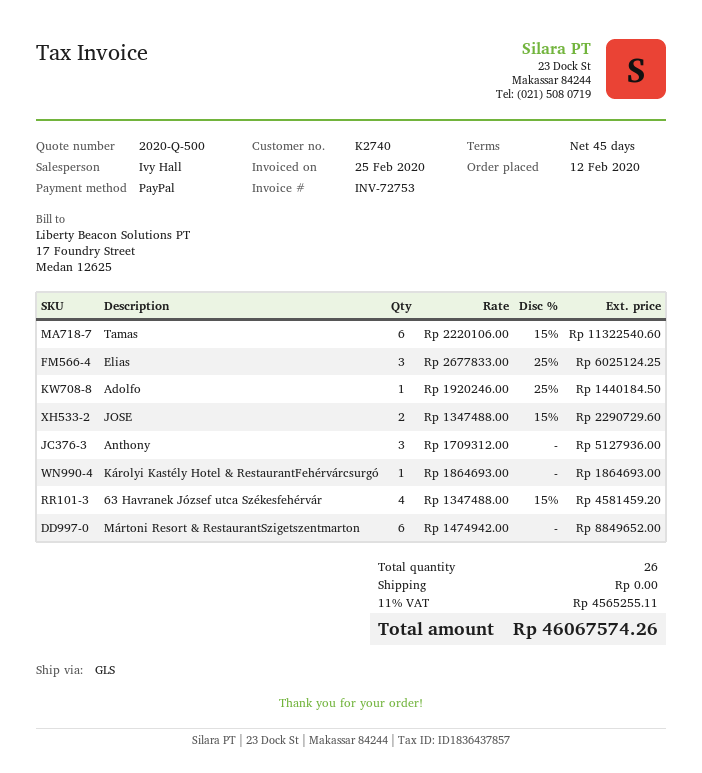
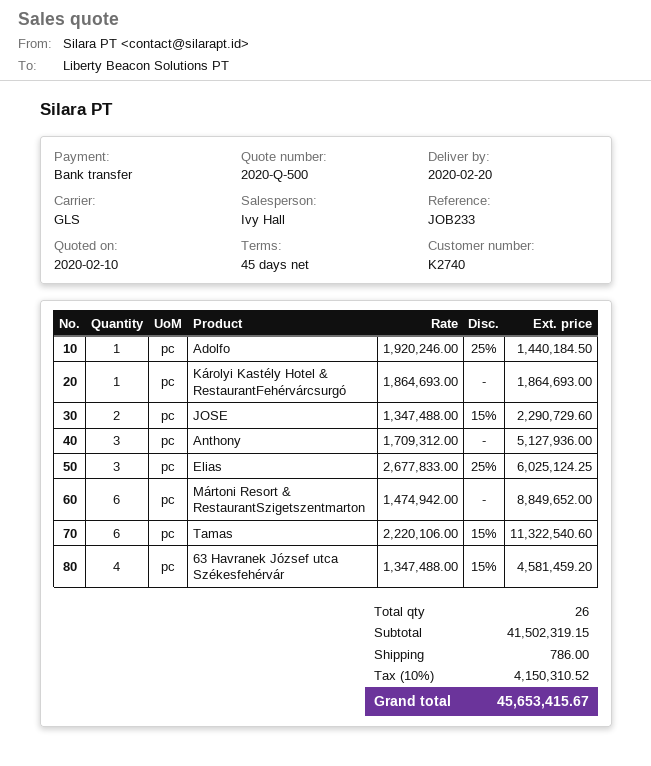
payment method: PayPal -> bank transfer
shipping: 0.00 -> 786.00
tax: 11% = 4565255.11 -> 10% = 4150310.52
total: 46067574.26 -> 45653415.67

